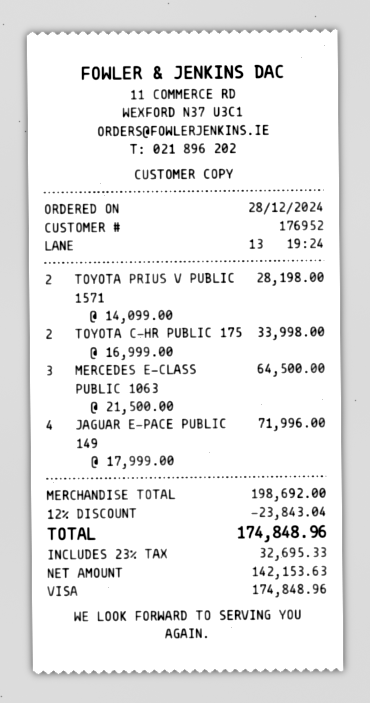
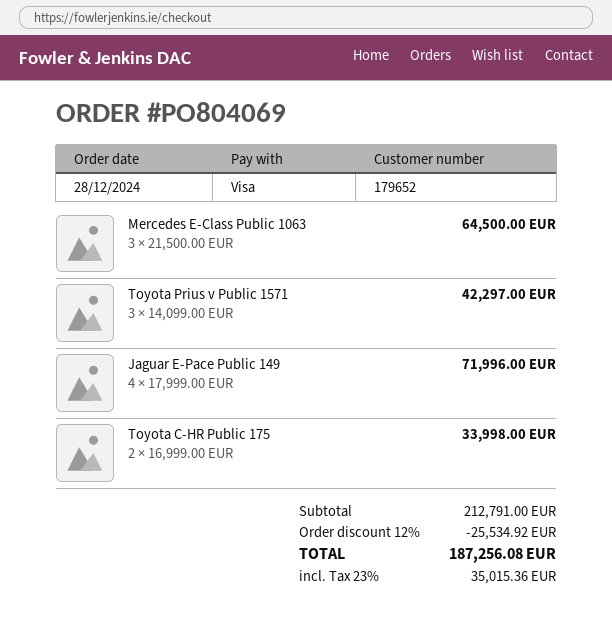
customer number: 176952 -> 179652
TOYOTA PRIUS V PUBLIC 1571: 2 x 14099.00 = 28198.00 -> 3 x 14099.00 = 42297.00
subtotal: 198692.00 -> 212791.00
discount: 12% = 23843.04 -> 12% = 25534.92
tax: 23% = 32695.33 -> 23% = 35015.36
total: 174848.96 -> 187256.08

